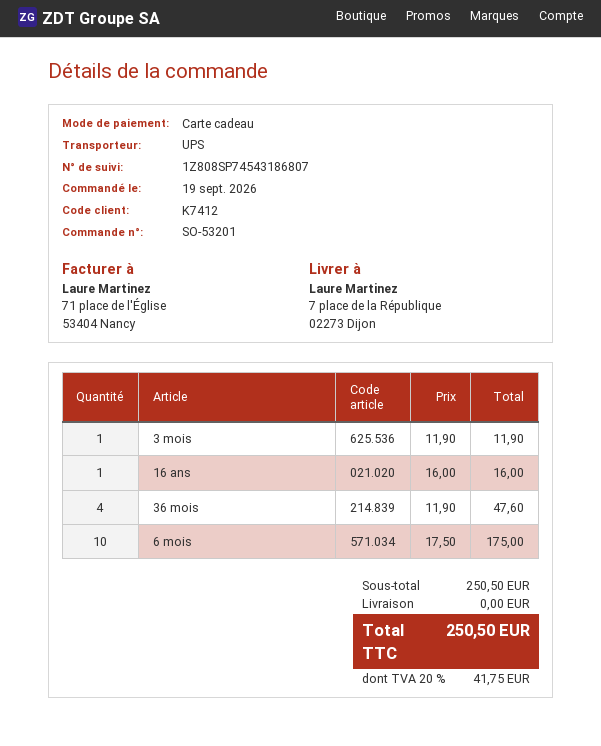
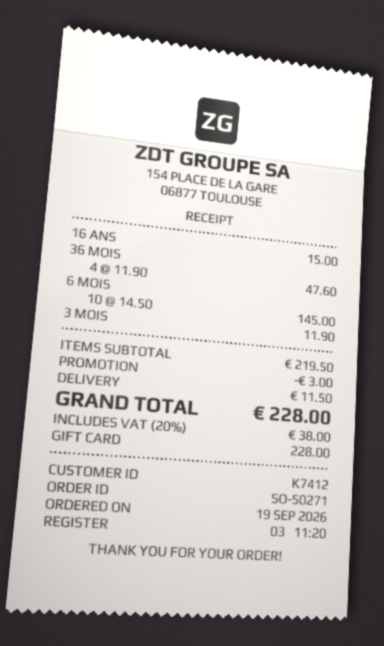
order number: SO-53201 -> SO-50271
16 ans: 1 x 16.00 = 16.00 -> 1 x 15.00 = 15.00
6 mois: 10 x 17.50 = 175.00 -> 10 x 14.50 = 145.00
subtotal: 250.50 -> 219.50
discount: none -> 3.00
shipping: 0.00 -> 11.50
tax: 20% = 41.75 -> 20% = 38.00
total: 250.50 -> 228.00

